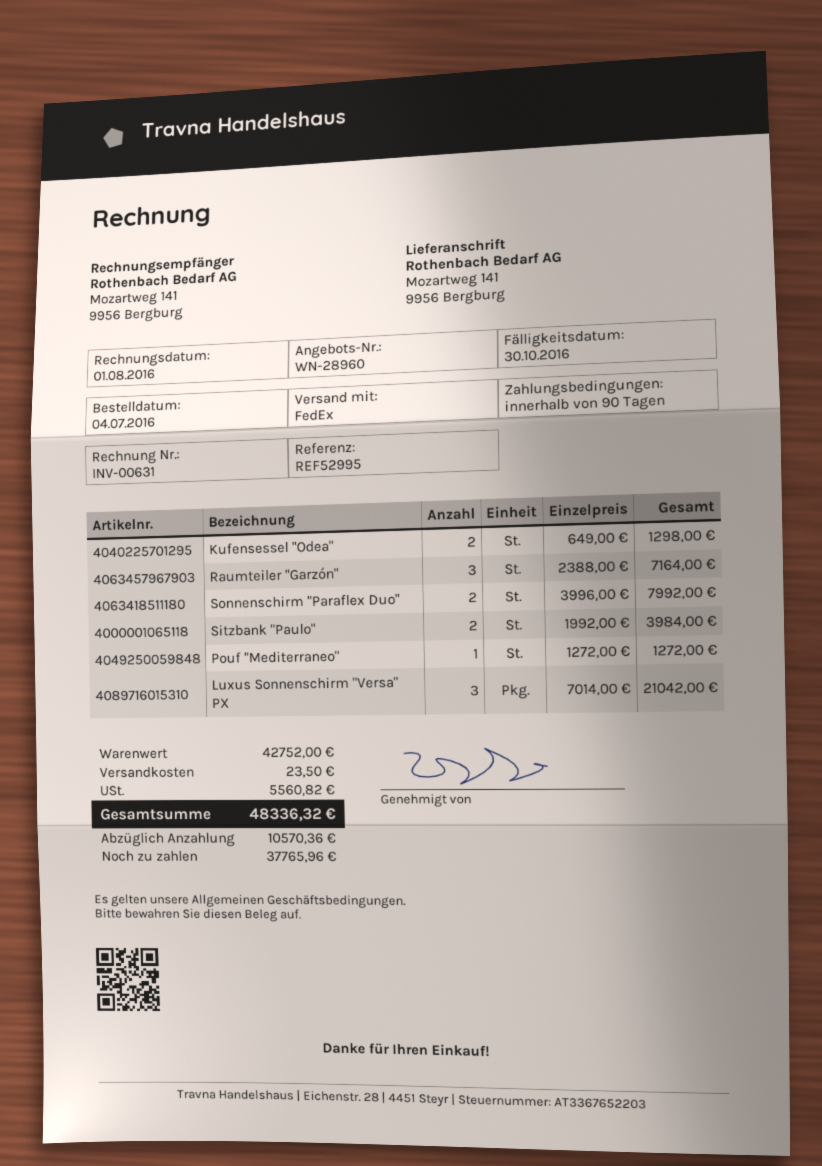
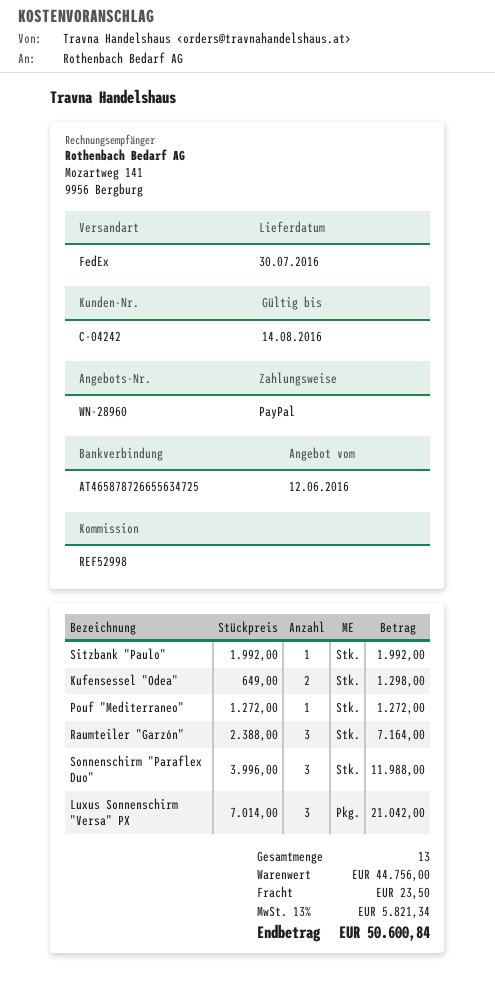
reference: REF52995 -> REF52998
Sonnenschirm "Paraflex Duo": 2 x 3996.00 = 7992.00 -> 3 x 3996.00 = 11988.00
Sitzbank "Paulo": 2 x 1992.00 = 3984.00 -> 1 x 1992.00 = 1992.00
subtotal: 42752.00 -> 44756.00
tax: 5560.82 -> 5821.34
total: 48336.32 -> 50600.84

